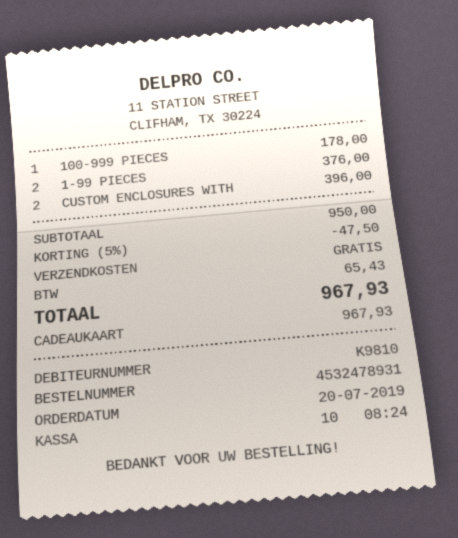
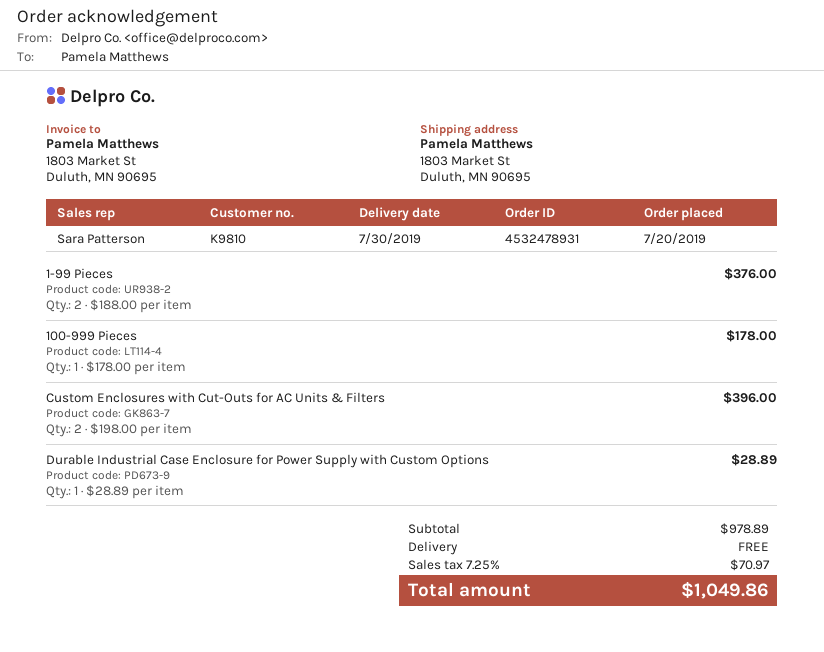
Durable Industrial Case Enclosure for Power Supply with Custom Options: none -> 1 for 28.89
subtotal: 950.00 -> 978.89
discount: 5% = 47.50 -> none
tax: 65.43 -> 70.97
total: 967.93 -> 1049.86

